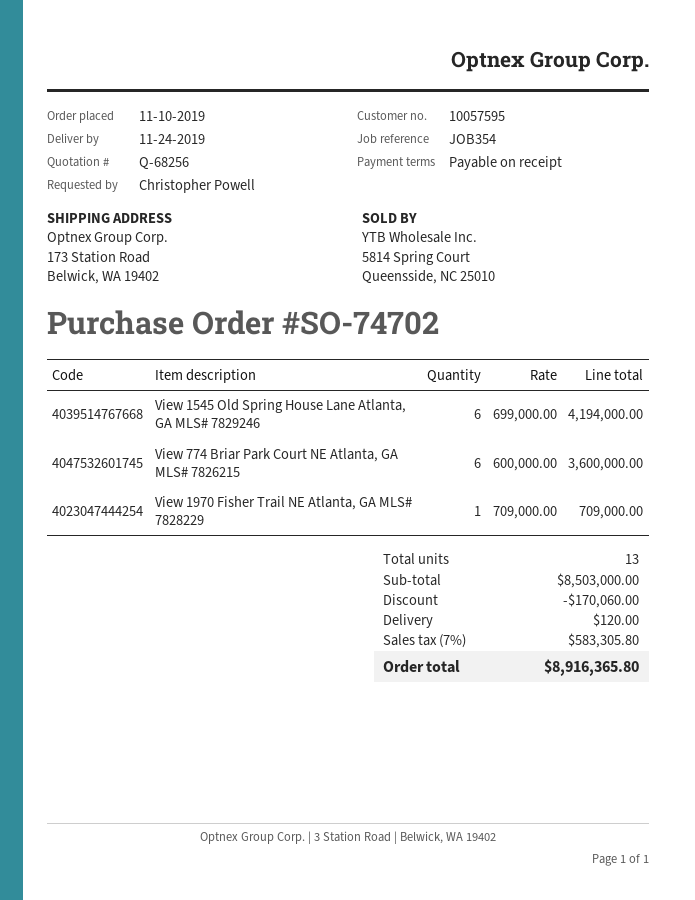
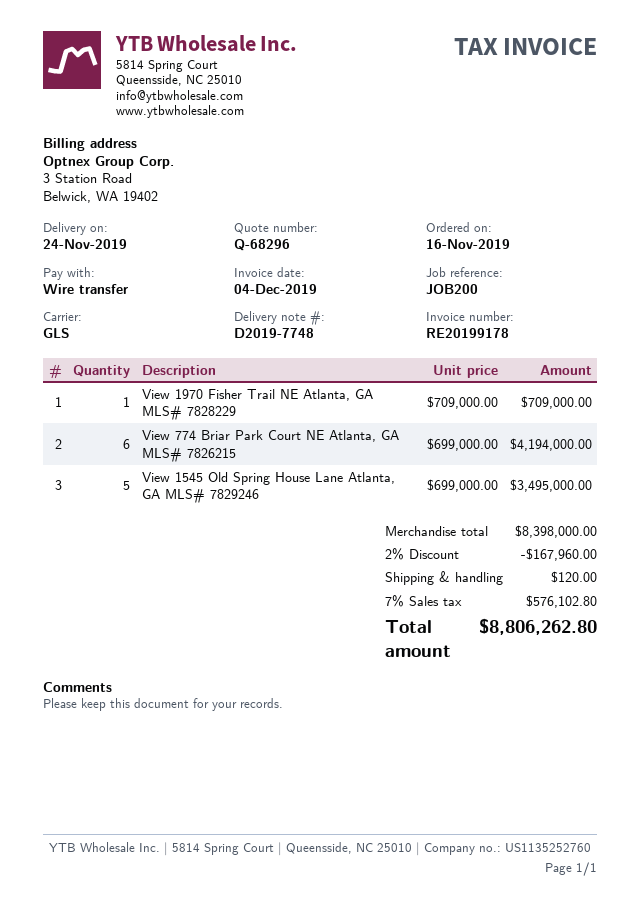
quote number: Q-68256 -> Q-68296
order date: 2019-11-10 -> 2019-11-16
reference: JOB354 -> JOB200
View 1545 Old Spring House Lane Atlanta, GA MLS# 7829246: 6 x 699000.00 = 4194000.00 -> 5 x 699000.00 = 3495000.00
View 774 Briar Park Court NE Atlanta, GA MLS# 7826215: 6 x 600000.00 = 3600000.00 -> 6 x 699000.00 = 4194000.00
subtotal: 8503000.00 -> 8398000.00
discount: 170060.00 -> 167960.00
tax: 7% = 583305.80 -> 7% = 576102.80
total: 8916365.80 -> 8806262.80

